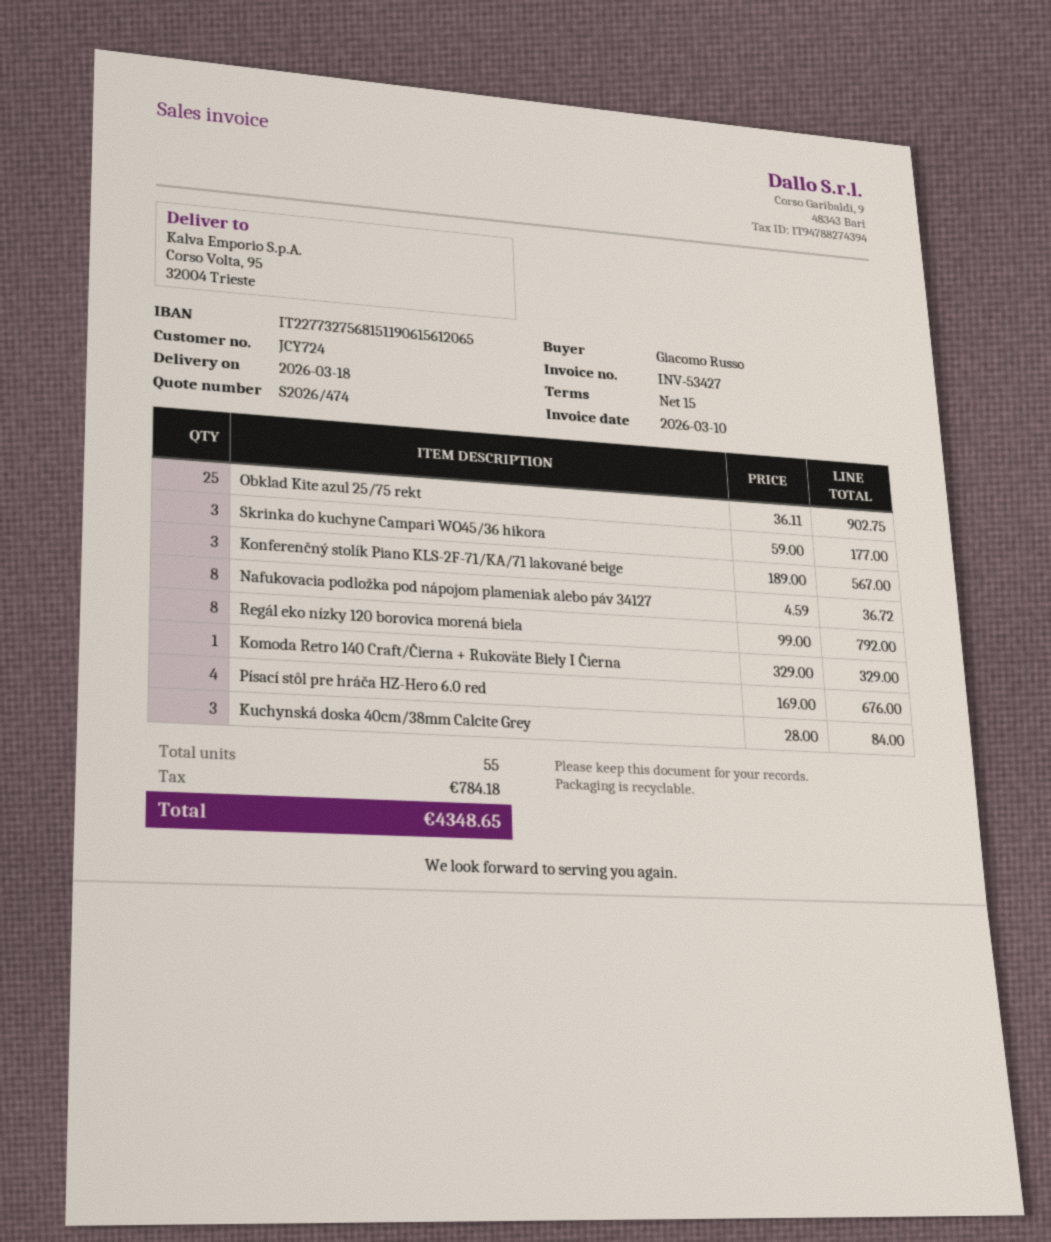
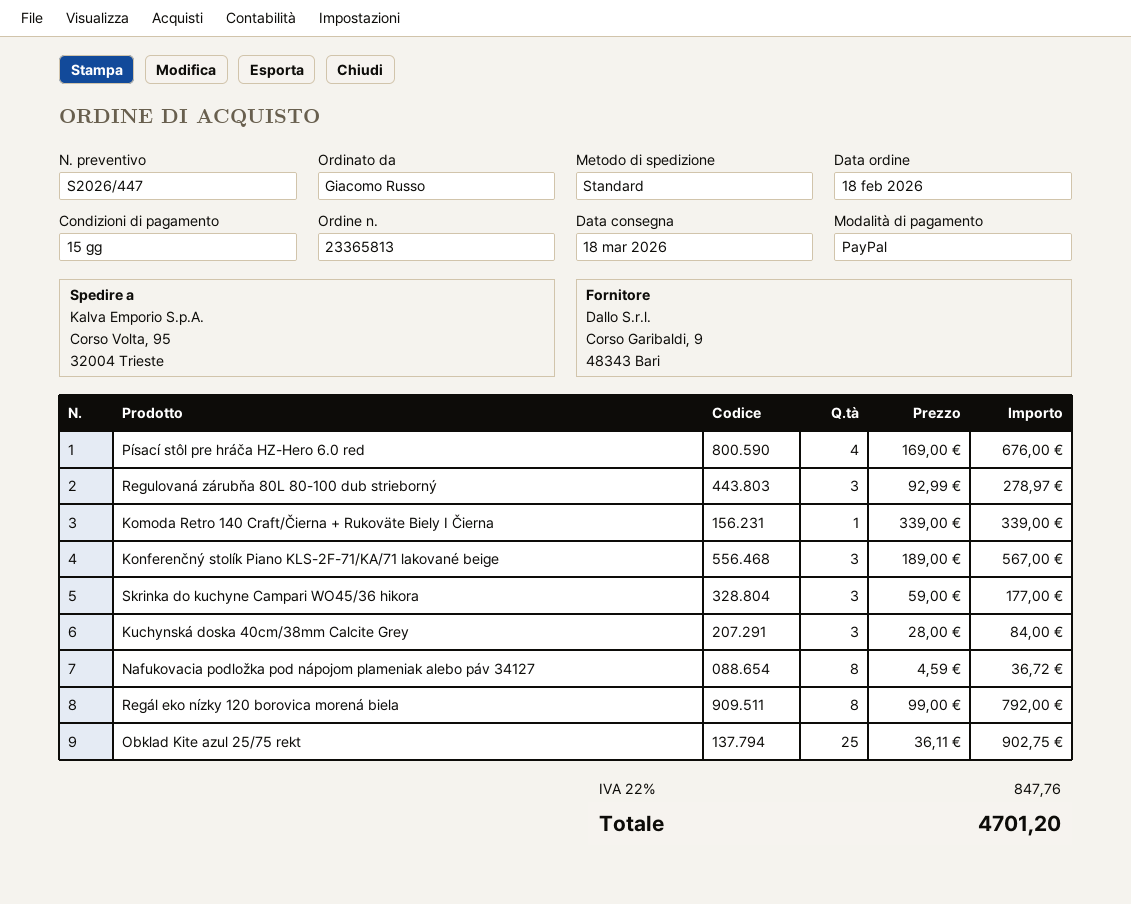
quote number: S2026/474 -> S2026/447
Komoda Retro 140 Craft/Čierna + Rukoväte Biely I Čierna: 1 x 329.00 = 329.00 -> 1 x 339.00 = 339.00
Regulovaná zárubňa 80L 80-100 dub strieborný: none -> 3 x 92.99 = 278.97
tax: 784.18 -> 847.76
total: 4348.65 -> 4701.20

